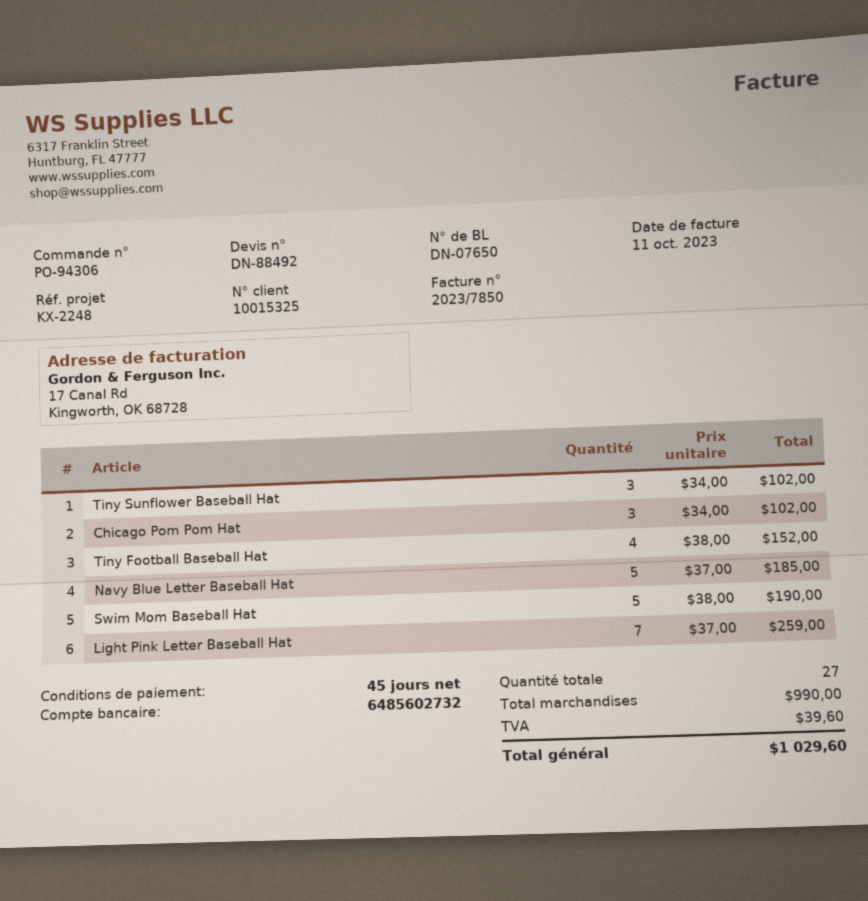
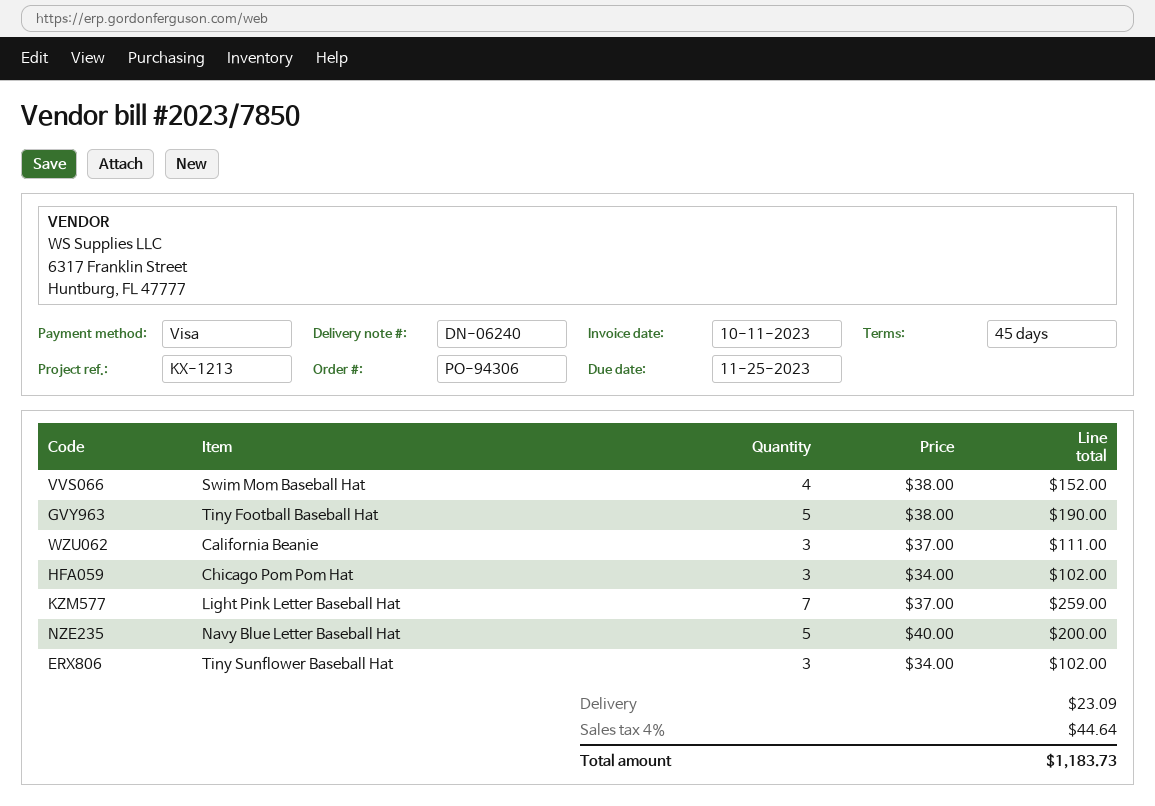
delivery note number: DN-07650 -> DN-06240
reference: KX-2248 -> KX-1213
Tiny Football Baseball Hat: 4 x 38.00 = 152.00 -> 5 x 38.00 = 190.00
Navy Blue Letter Baseball Hat: 5 x 37.00 = 185.00 -> 5 x 40.00 = 200.00
Swim Mom Baseball Hat: 5 x 38.00 = 190.00 -> 4 x 38.00 = 152.00
California Beanie: none -> 3 x 37.00 = 111.00
shipping: none -> 23.09
tax: 39.60 -> 44.64
total: 1029.60 -> 1183.73

